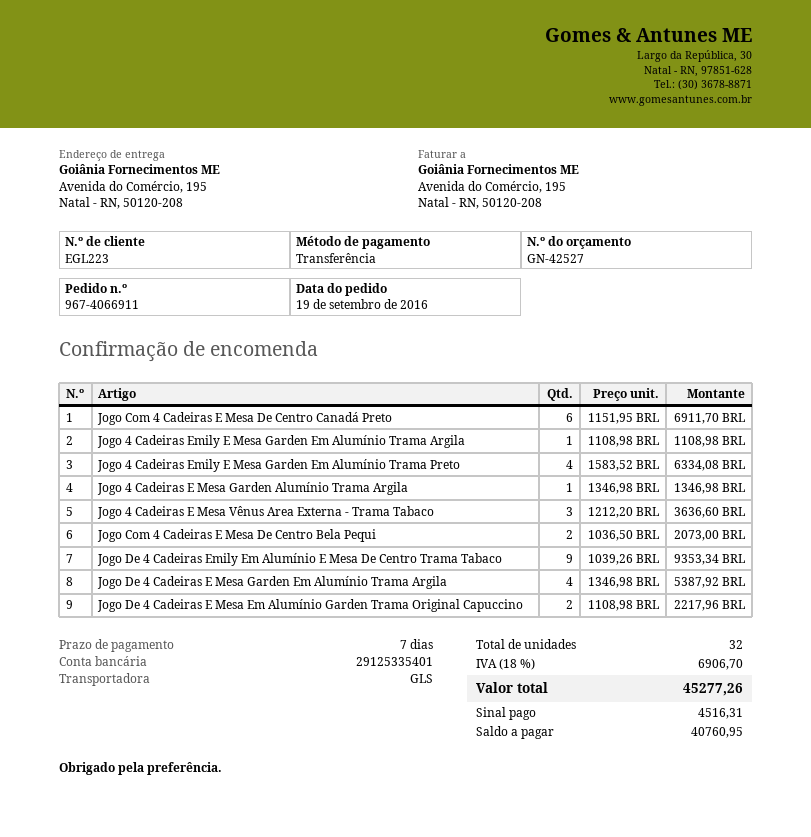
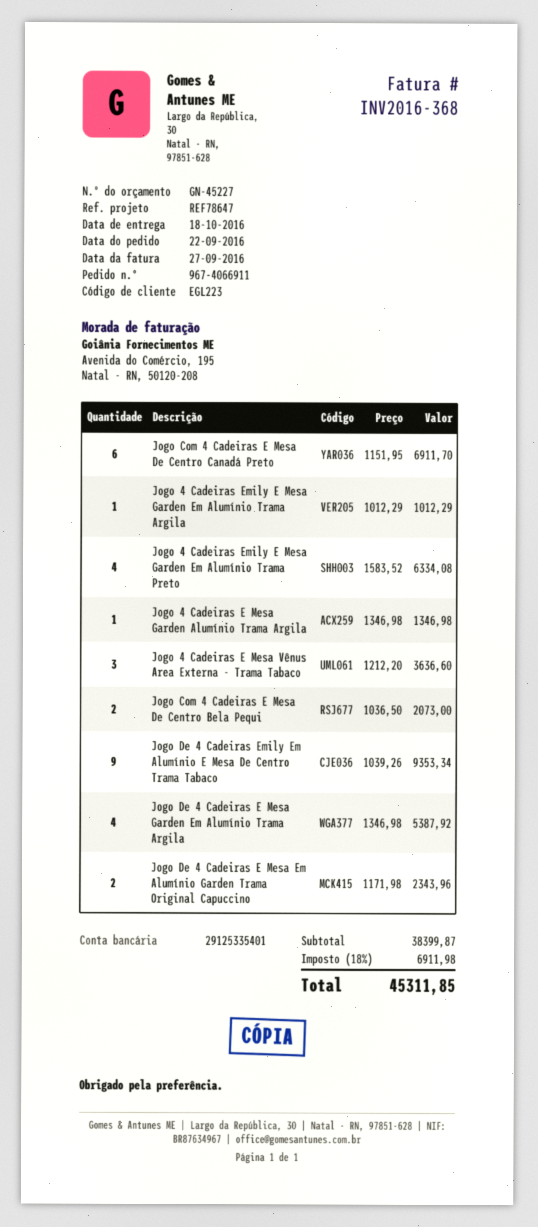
quote number: GN-42527 -> GN-45227
order date: 2016-09-19 -> 2016-09-22
Jogo 4 Cadeiras Emily E Mesa Garden Em Alumínio Trama Argila: 1 x 1108.98 = 1108.98 -> 1 x 1012.29 = 1012.29
Jogo De 4 Cadeiras E Mesa Em Alumínio Garden Trama Original Capuccino: 2 x 1108.98 = 2217.96 -> 2 x 1171.98 = 2343.96
tax: 18% = 6906.70 -> 18% = 6911.98
total: 45277.26 -> 45311.85

